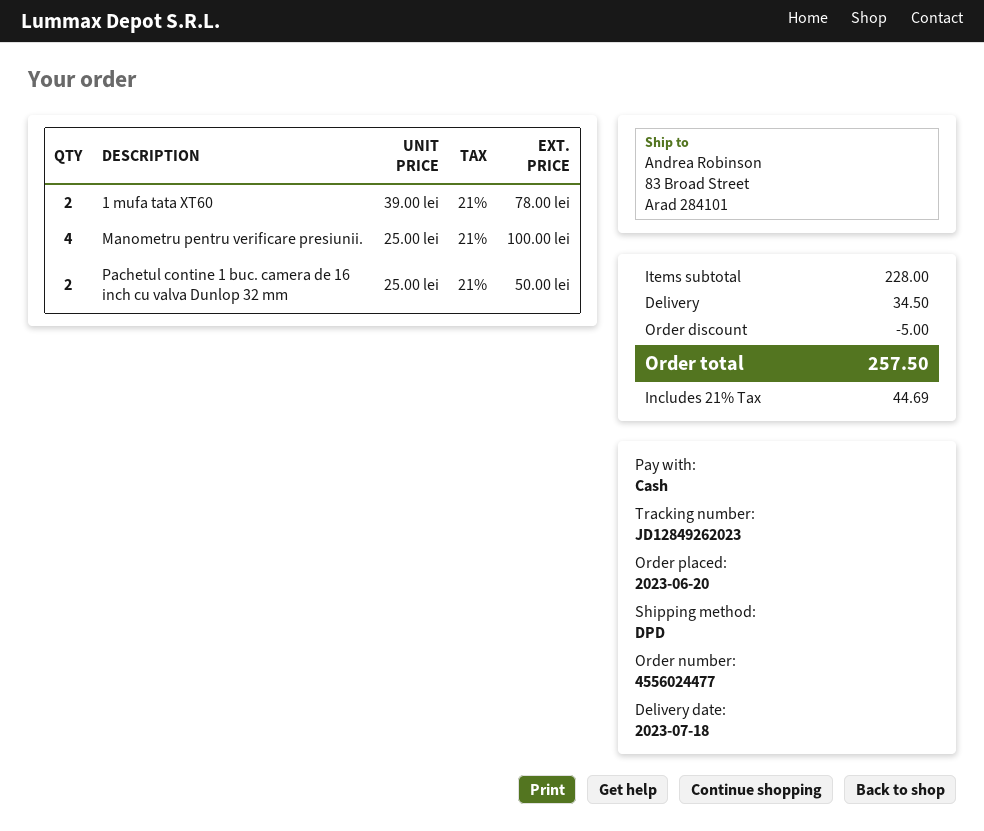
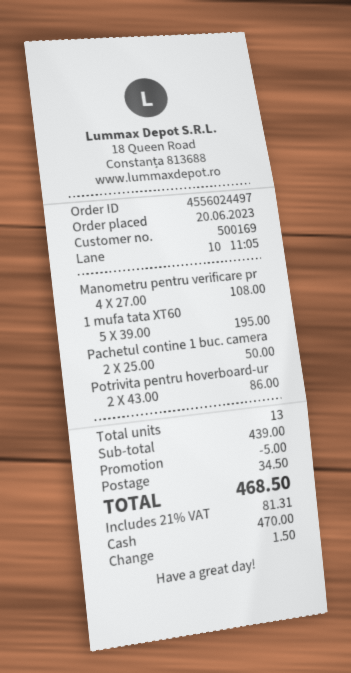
order number: 4556024477 -> 4556024497
1 mufa tata XT60: 2 x 39.00 = 78.00 -> 5 x 39.00 = 195.00
Manometru pentru verificare presiunii.: 4 x 25.00 = 100.00 -> 4 x 27.00 = 108.00
Potrivita pentru hoverboard-ur: none -> 2 x 43.00 = 86.00
subtotal: 228.00 -> 439.00
tax: 21% = 44.69 -> 21% = 81.31
total: 257.50 -> 468.50

